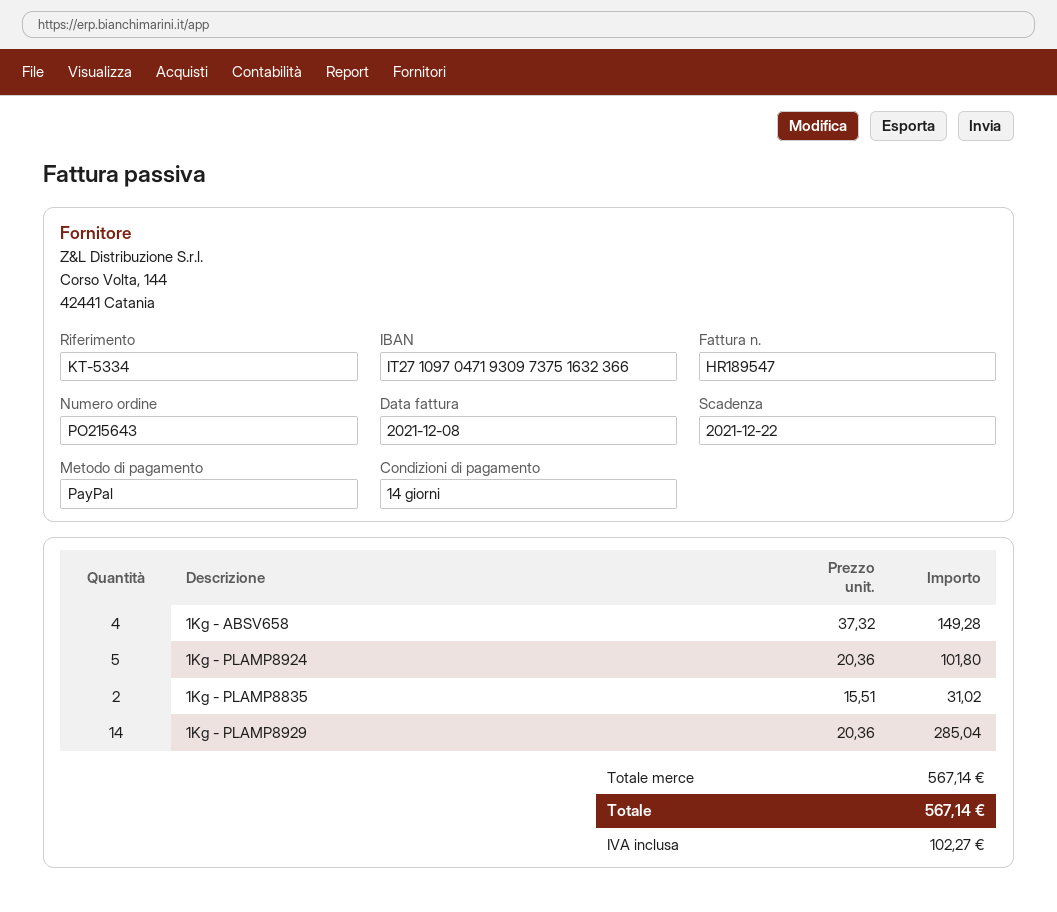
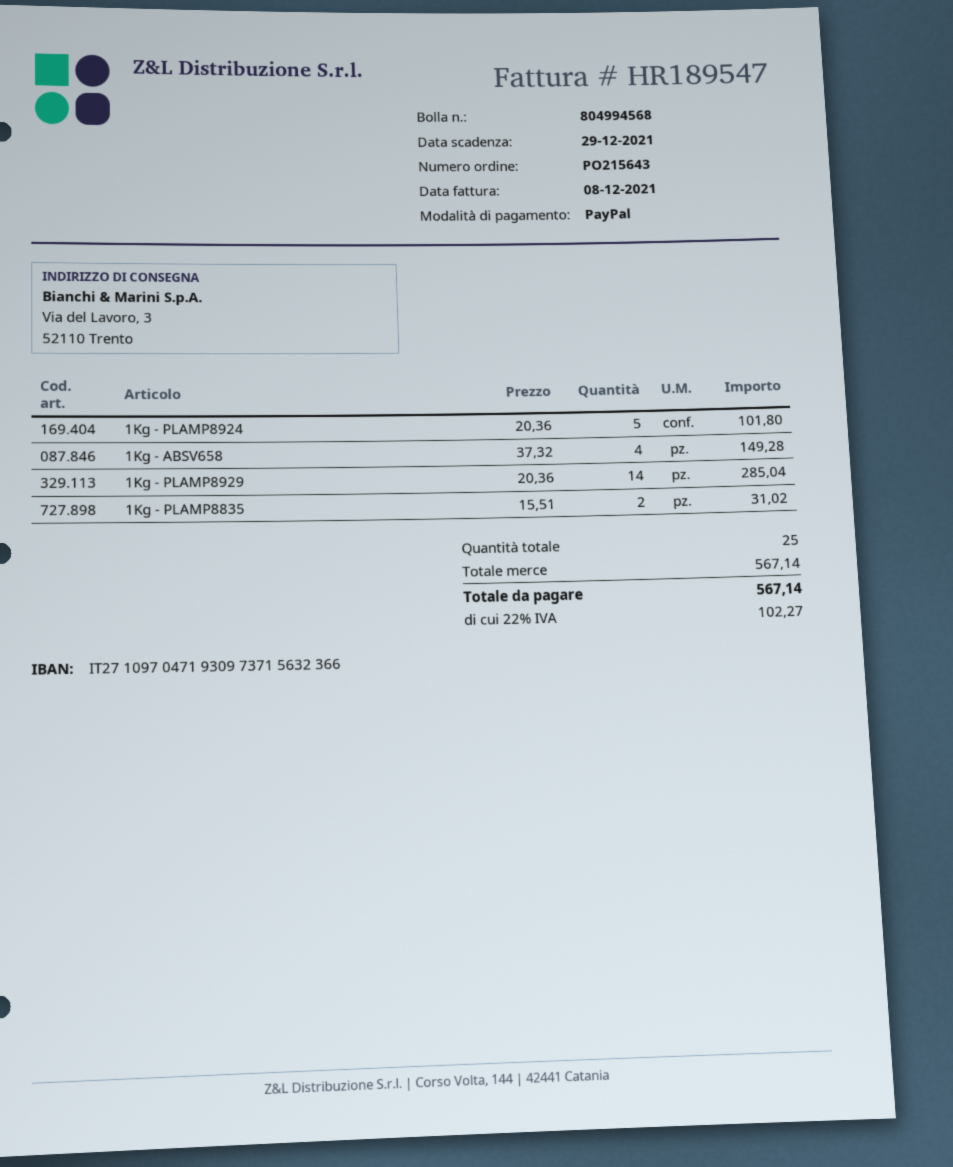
due date: 2021-12-22 -> 2021-12-29
bank account: IT2710970471930973751632366 -> IT2710970471930973715632366

